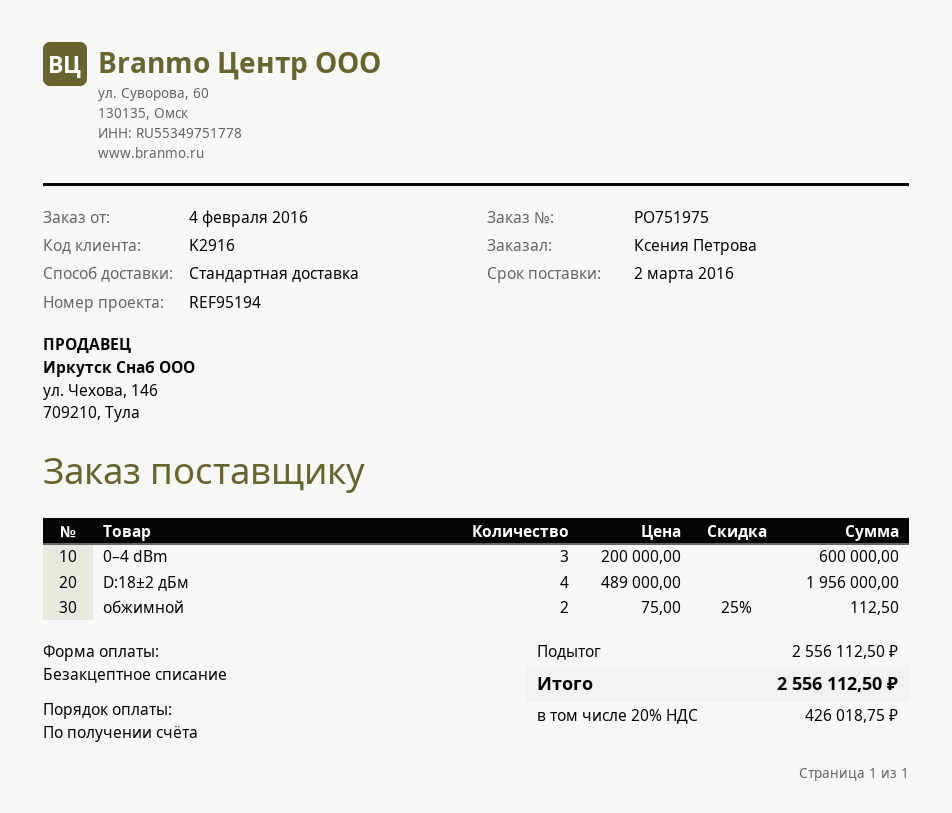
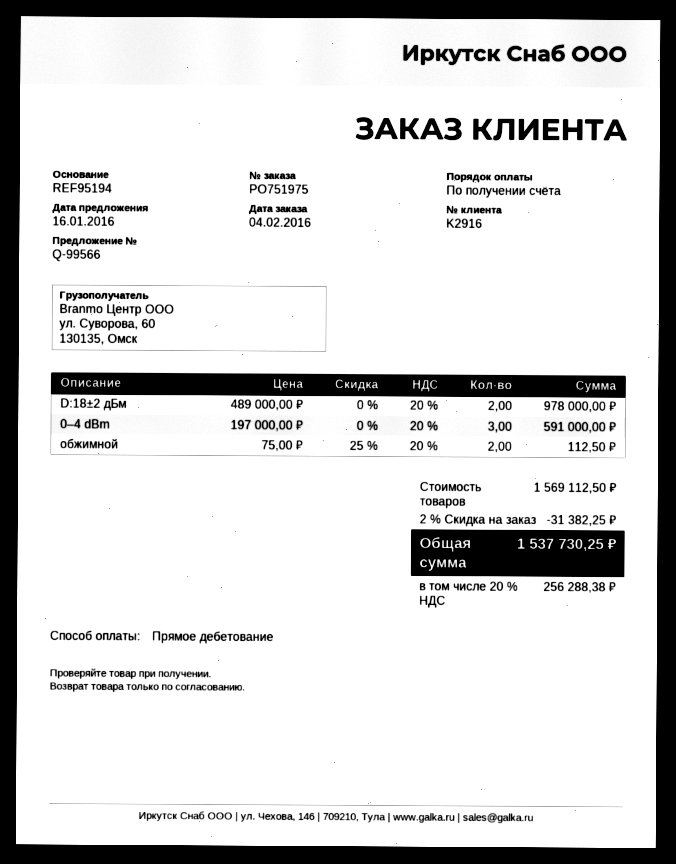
0–4 dBm: 3 x 200000.00 = 600000.00 -> 3 x 197000.00 = 591000.00
D:18±2 дБм: 4 x 489000.00 = 1956000.00 -> 2 x 489000.00 = 978000.00
subtotal: 2556112.50 -> 1569112.50
discount: none -> 2% = 31382.25
tax: 20% = 426018.75 -> 20% = 256288.38
total: 2556112.50 -> 1537730.25

